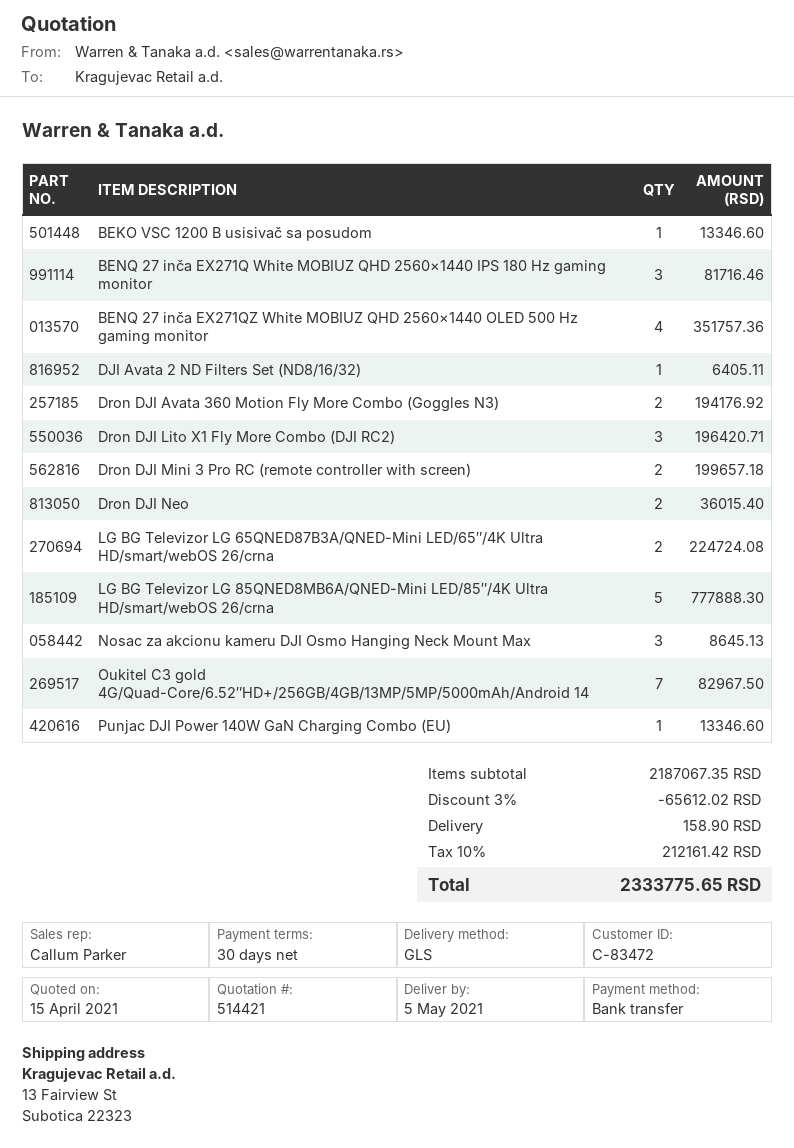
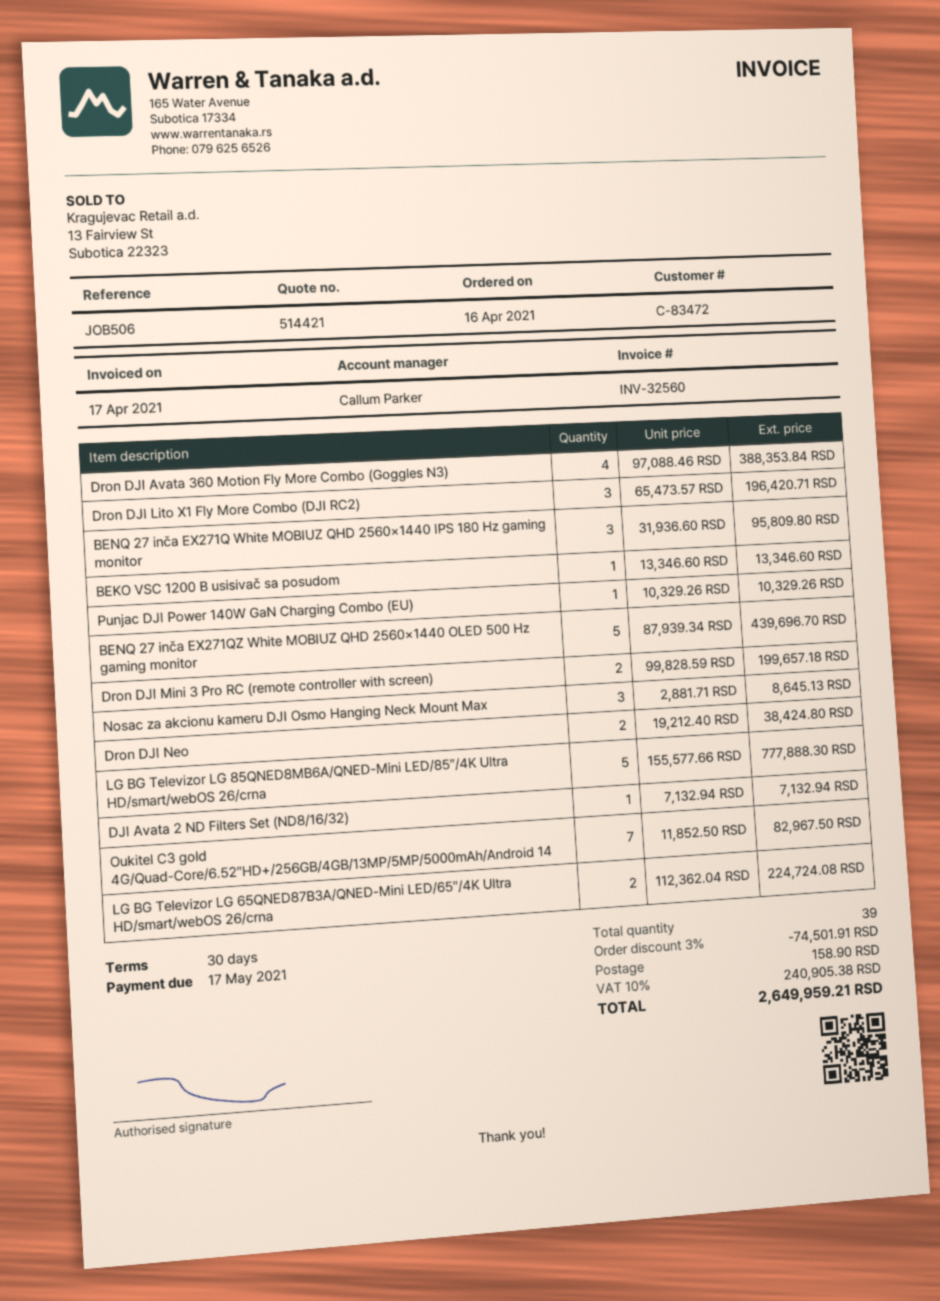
BENQ 27 inča EX271Q White MOBIUZ QHD 2560×1440 IPS 180 Hz gaming monitor: 3 for 81716.46 -> 3 for 95809.80
BENQ 27 inča EX271QZ White MOBIUZ QHD 2560×1440 OLED 500 Hz gaming monitor: 4 for 351757.36 -> 5 for 439696.70
DJI Avata 2 ND Filters Set (ND8/16/32): 1 for 6405.11 -> 1 for 7132.94
Dron DJI Avata 360 Motion Fly More Combo (Goggles N3): 2 for 194176.92 -> 4 for 388353.84
Dron DJI Neo: 2 for 36015.40 -> 2 for 38424.80
Punjac DJI Power 140W GaN Charging Combo (EU): 1 for 13346.60 -> 1 for 10329.26
discount: 3% = 65612.02 -> 3% = 74501.91
tax: 10% = 212161.42 -> 10% = 240905.38
total: 2333775.65 -> 2649959.21

